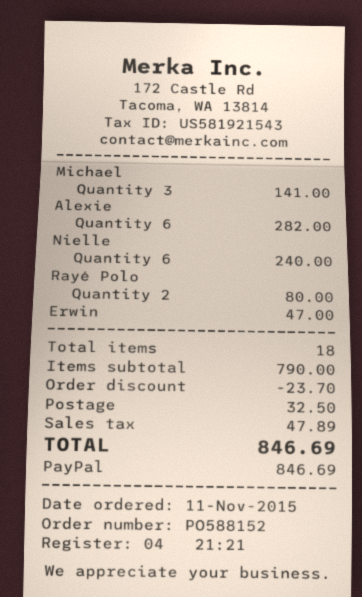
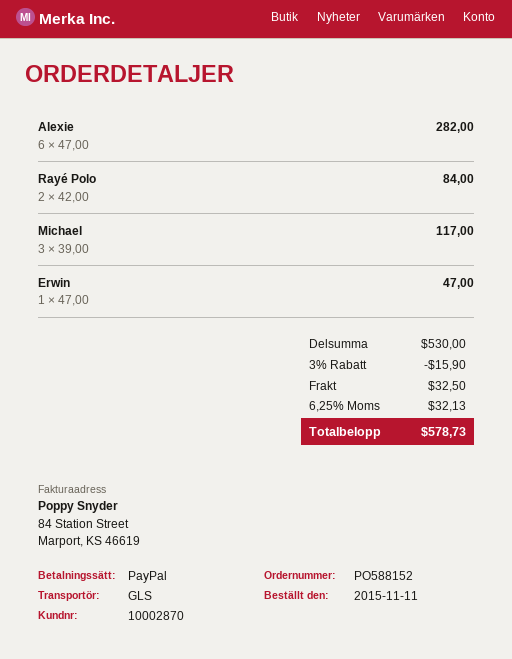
Michael: 3 for 141.00 -> 3 for 117.00
Nielle: 6 for 240.00 -> none
Rayé Polo: 2 for 80.00 -> 2 for 84.00
subtotal: 790.00 -> 530.00
discount: 23.70 -> 15.90
tax: 47.89 -> 32.13
total: 846.69 -> 578.73

